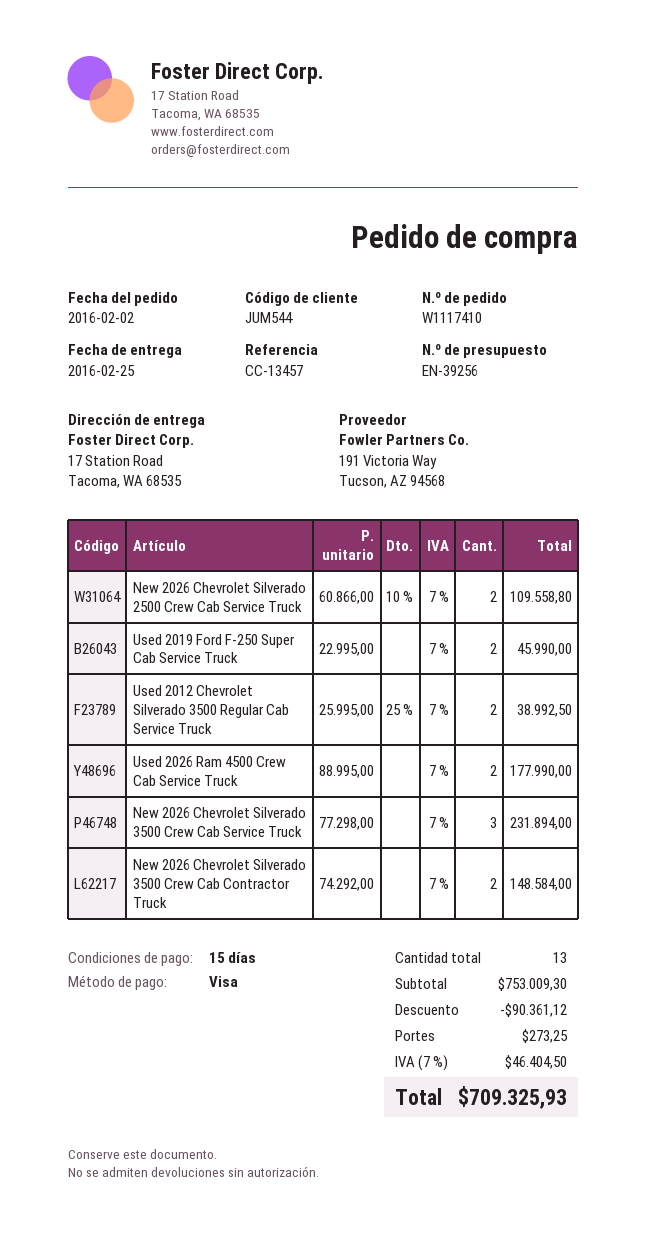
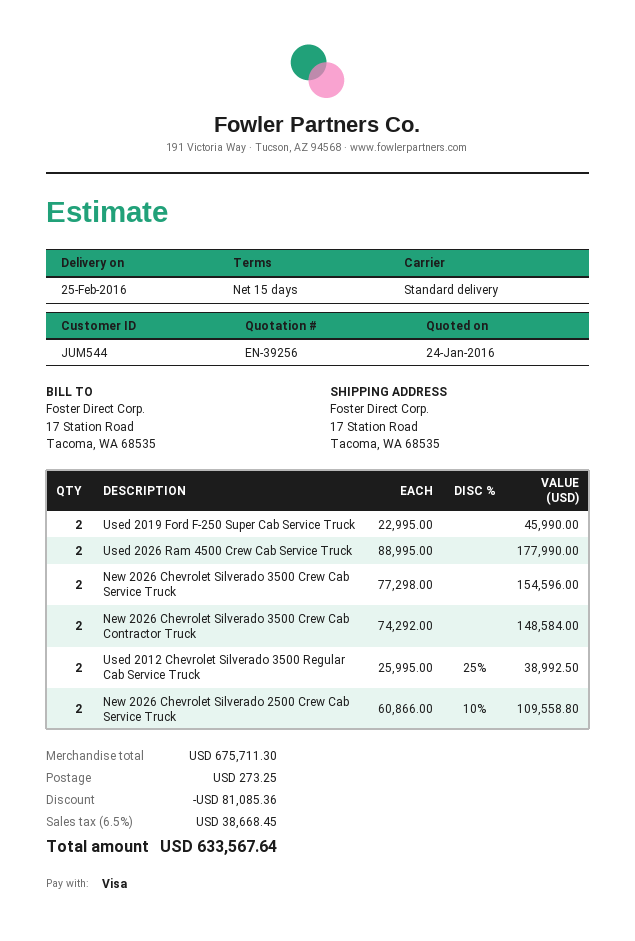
New 2026 Chevrolet Silverado 3500 Crew Cab Service Truck: 3 x 77298.00 = 231894.00 -> 2 x 77298.00 = 154596.00
subtotal: 753009.30 -> 675711.30
discount: 90361.12 -> 81085.36
tax: 7% = 46404.50 -> 6.5% = 38668.45
total: 709325.93 -> 633567.64

